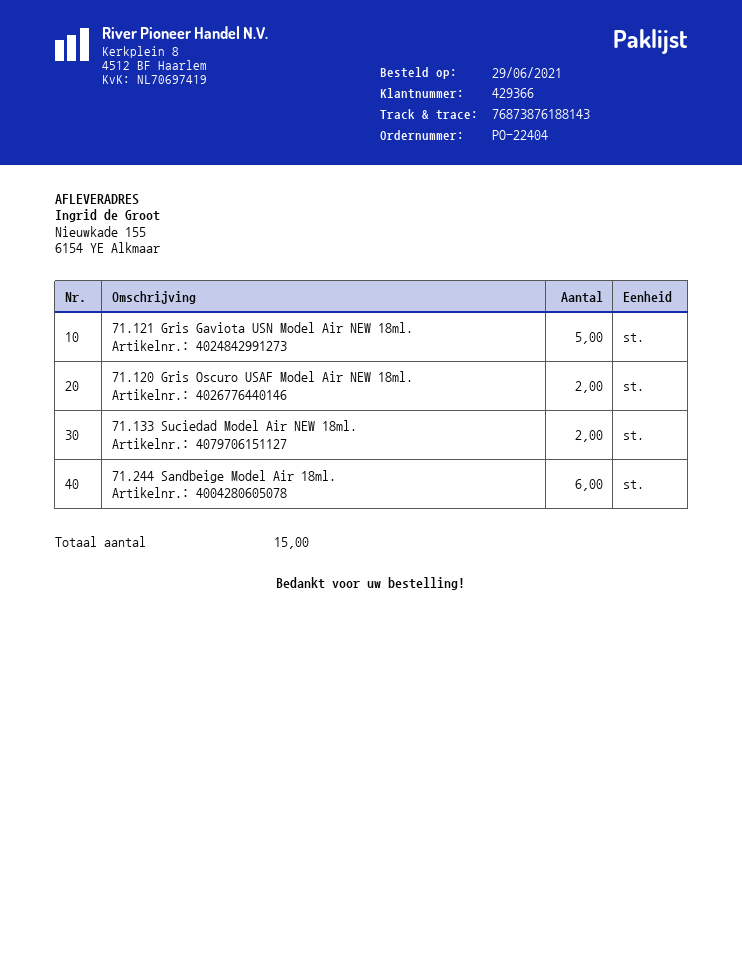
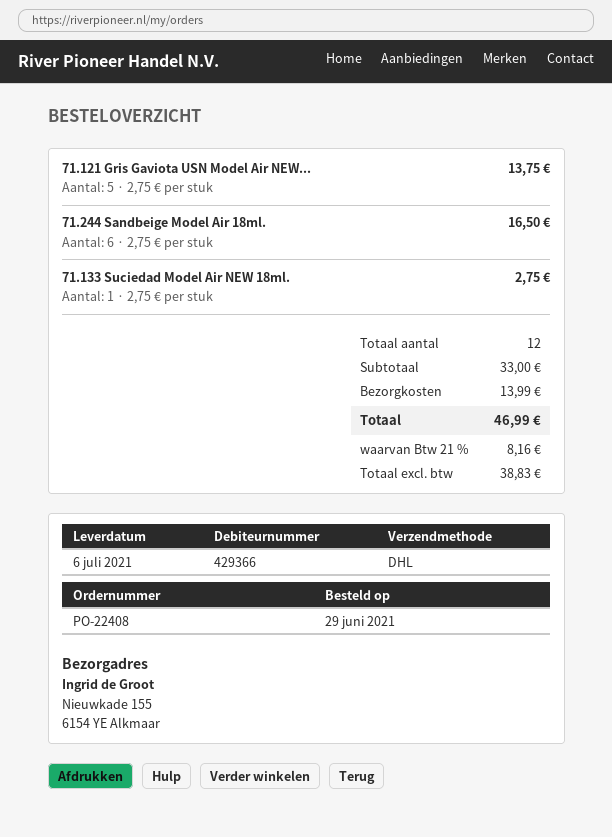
order number: PO-22404 -> PO-22408
71.120 Gris Oscuro USAF Model Air NEW 18ml.: 2 -> none
71.133 Suciedad Model Air NEW 18ml.: 2 -> 1
total quantity: 15 -> 12

